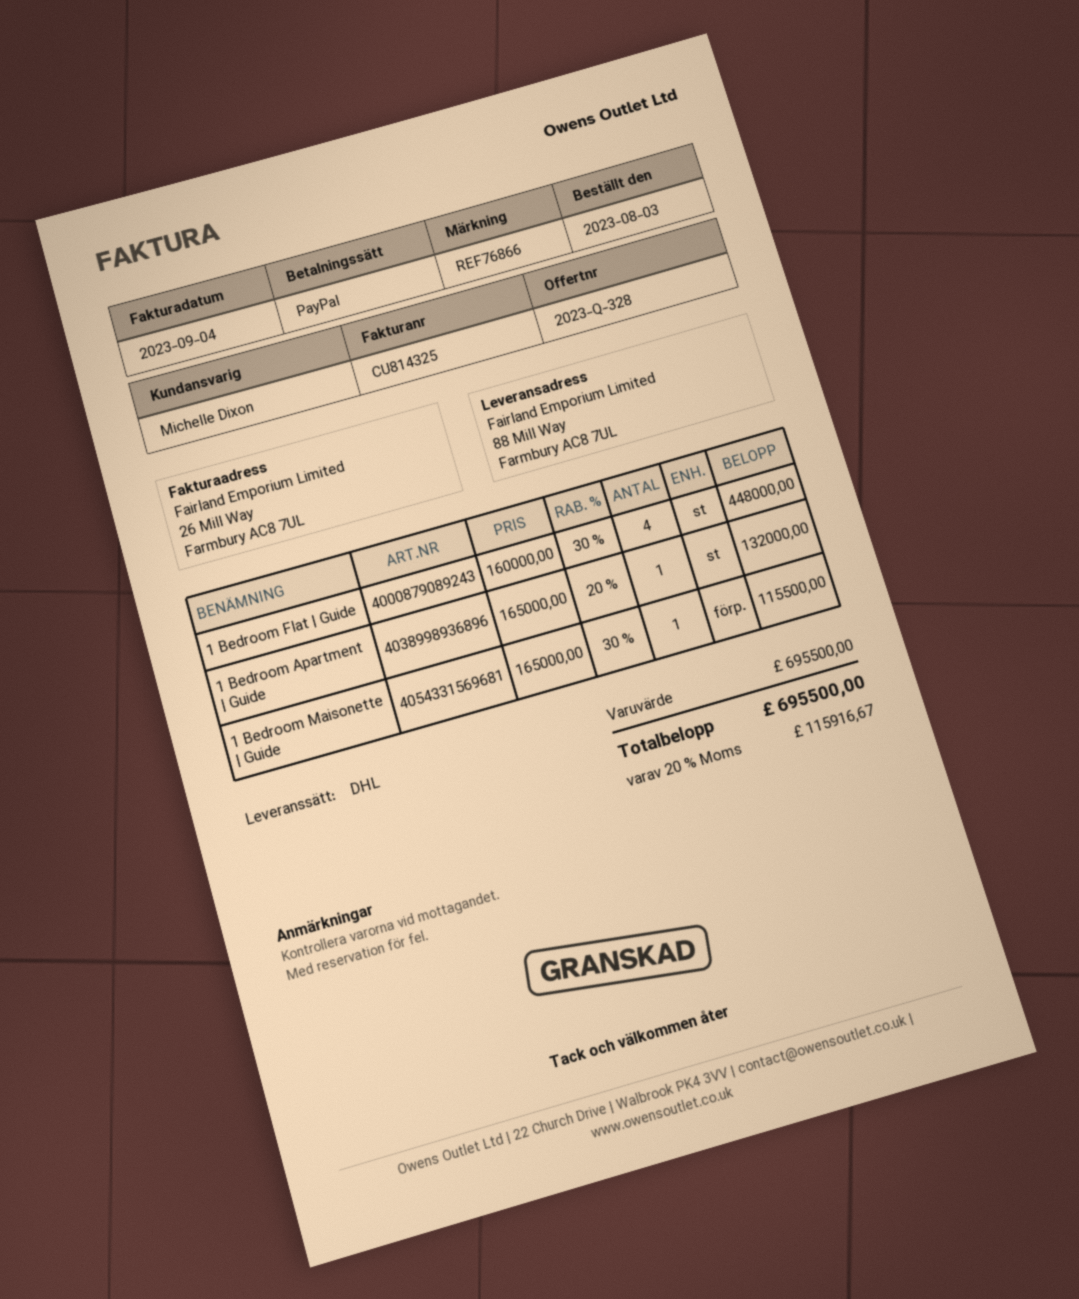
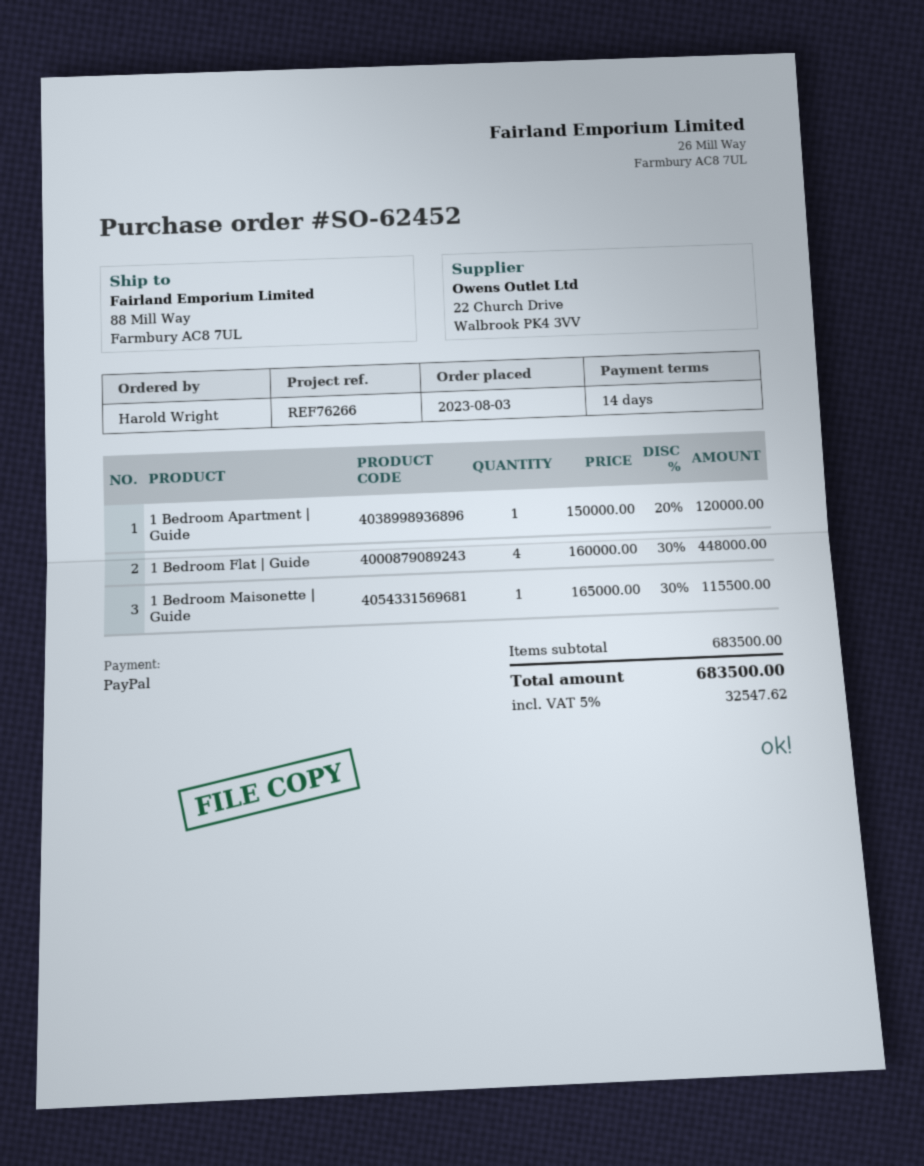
reference: REF76866 -> REF76266
1 Bedroom Apartment | Guide: 1 x 165000.00 - 20% = 132000.00 -> 1 x 150000.00 - 20% = 120000.00
subtotal: 695500.00 -> 683500.00
tax: 20% = 115916.67 -> 5% = 32547.62
total: 695500.00 -> 683500.00

